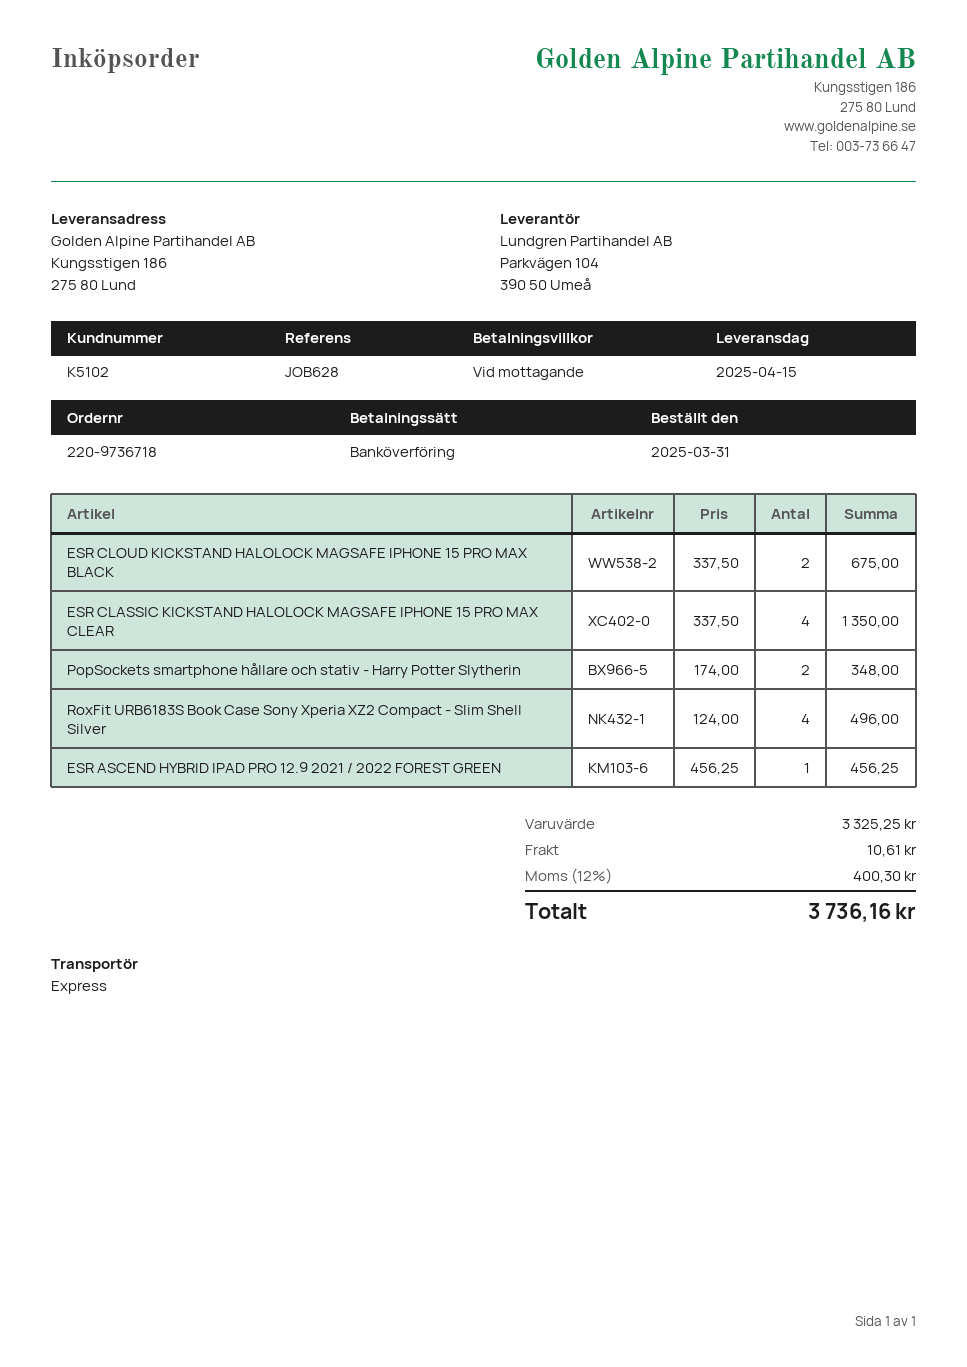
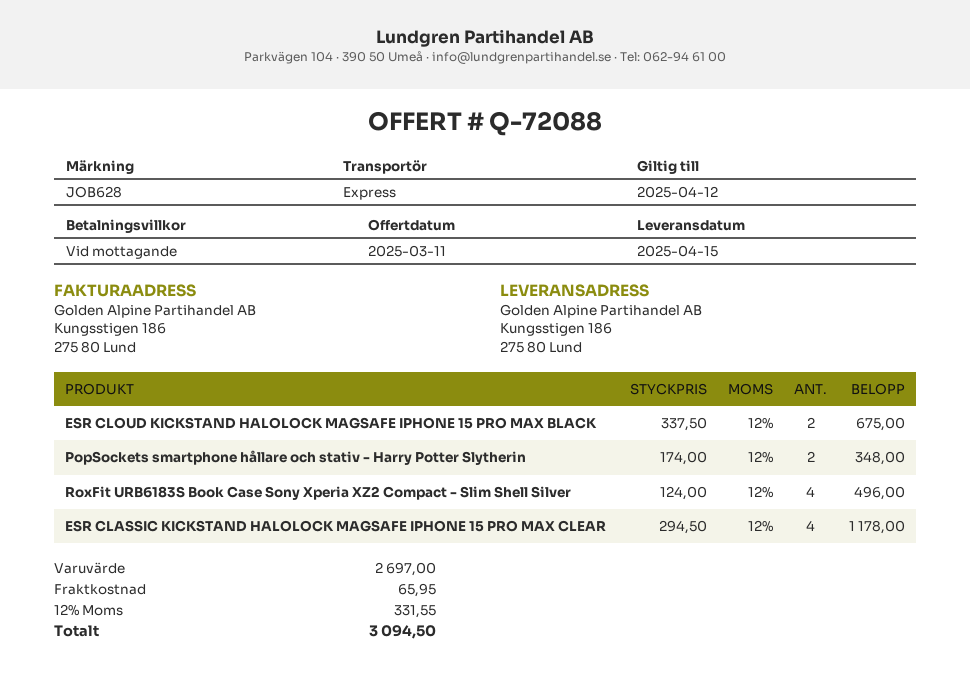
ESR CLASSIC KICKSTAND HALOLOCK MAGSAFE IPHONE 15 PRO MAX CLEAR: 4 x 337.50 = 1350.00 -> 4 x 294.50 = 1178.00
ESR ASCEND HYBRID IPAD PRO 12.9 2021 / 2022 FOREST GREEN: 1 x 456.25 = 456.25 -> none
subtotal: 3325.25 -> 2697.00
shipping: 10.61 -> 65.95
tax: 12% = 400.30 -> 12% = 331.55
total: 3736.16 -> 3094.50

